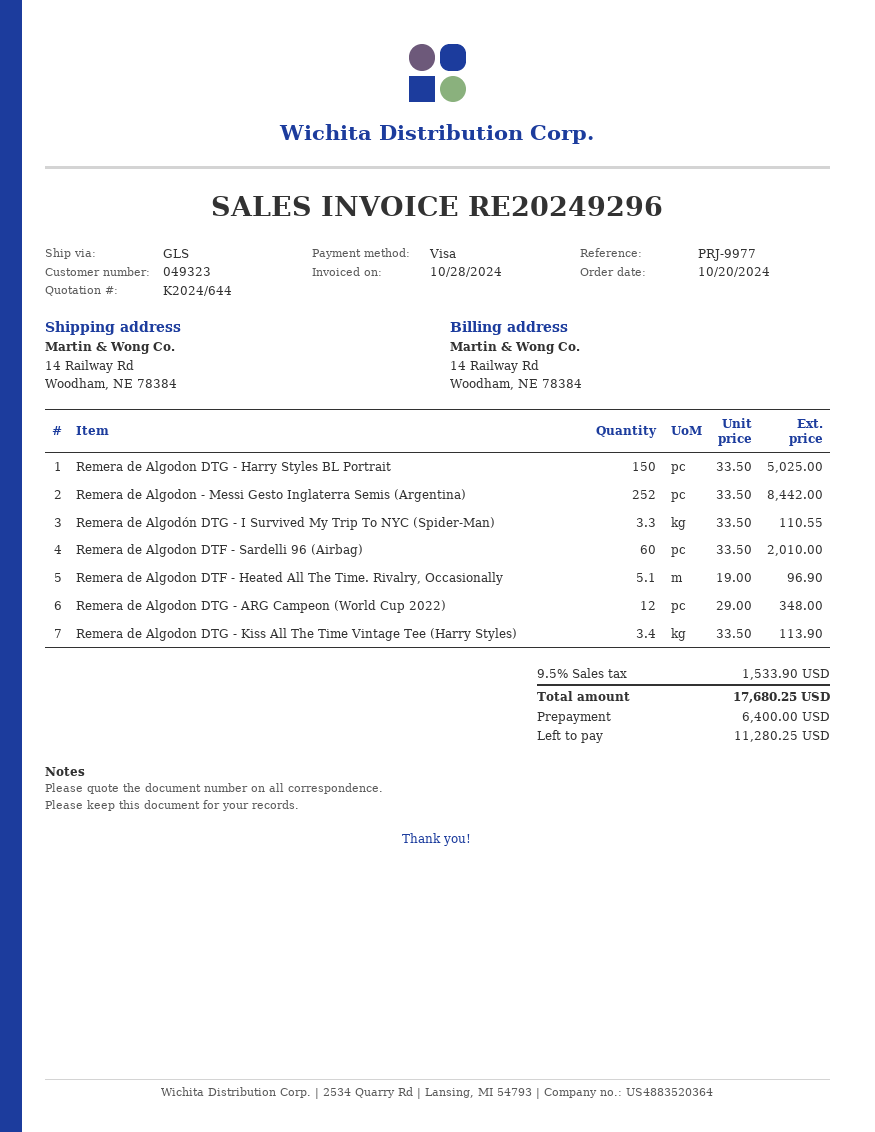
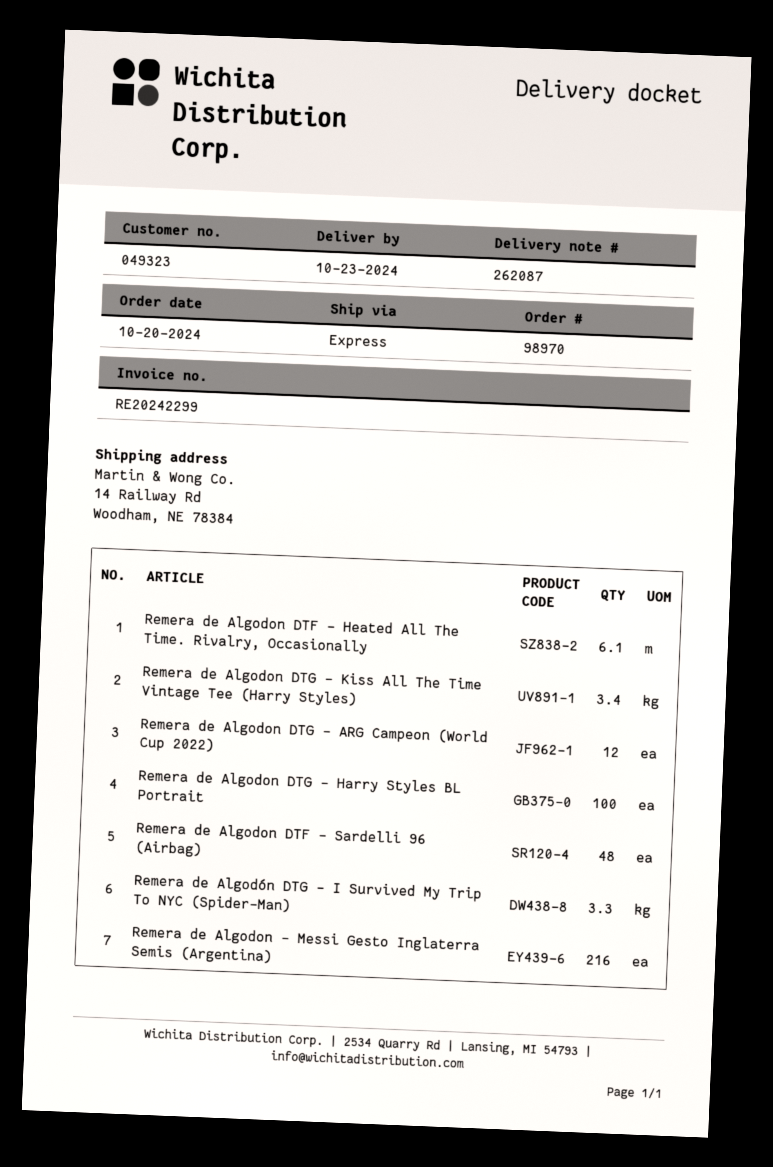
invoice number: RE20249296 -> RE20242299
shipping method: GLS -> express
Remera de Algodon DTG - Harry Styles BL Portrait: 150 -> 100
Remera de Algodon - Messi Gesto Inglaterra Semis (Argentina): 252 -> 216
Remera de Algodon DTF - Sardelli 96 (Airbag): 60 -> 48
Remera de Algodon DTF - Heated All The Time. Rivalry, Occasionally: 5.1 -> 6.1

